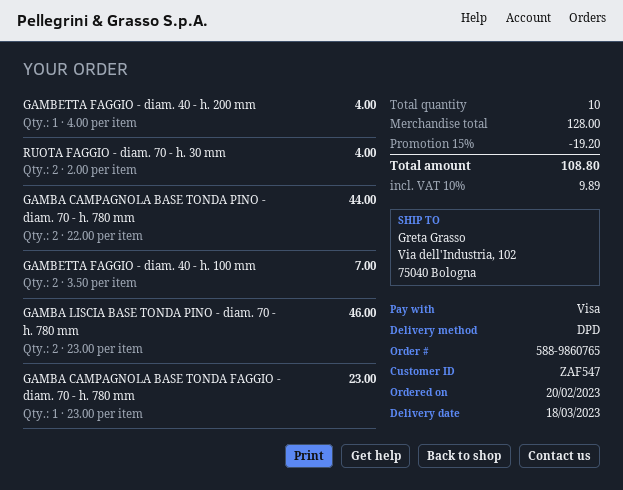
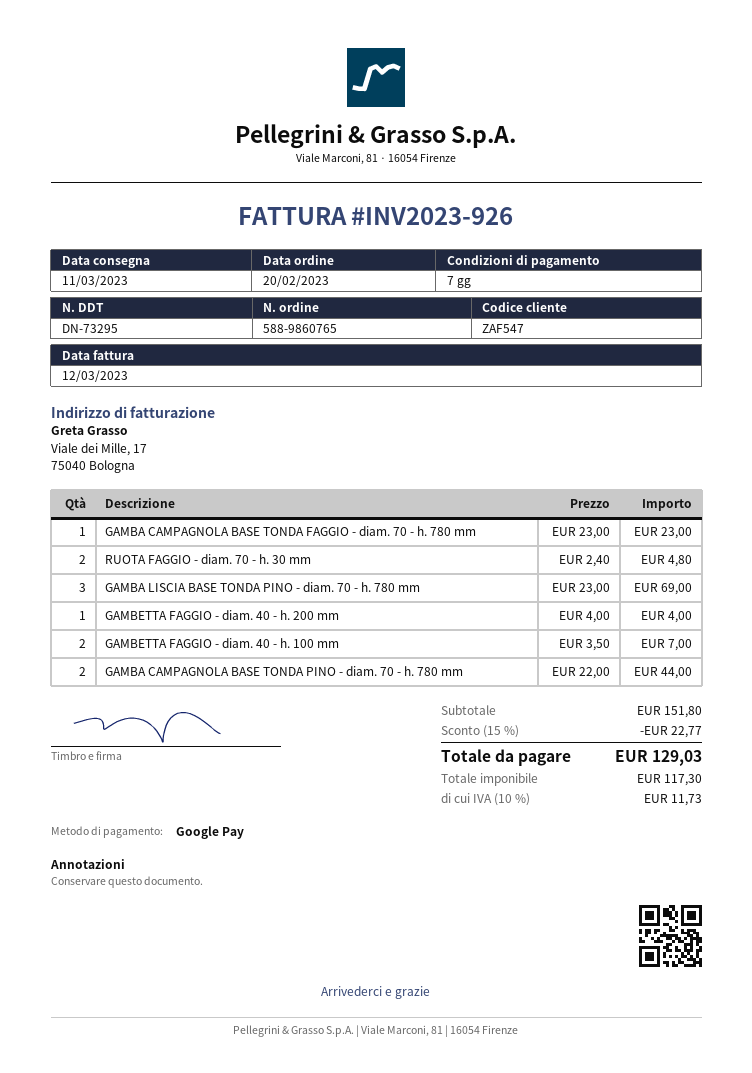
delivery date: 2023-03-18 -> 2023-03-11
payment method: Visa -> Google Pay
RUOTA FAGGIO - diam. 70 - h. 30 mm: 2 x 2.00 = 4.00 -> 2 x 2.40 = 4.80
GAMBA LISCIA BASE TONDA PINO - diam. 70 - h. 780 mm: 2 x 23.00 = 46.00 -> 3 x 23.00 = 69.00
subtotal: 128.00 -> 151.80
discount: 15% = 19.20 -> 15% = 22.77
tax: 10% = 9.89 -> 10% = 11.73
total: 108.80 -> 129.03

